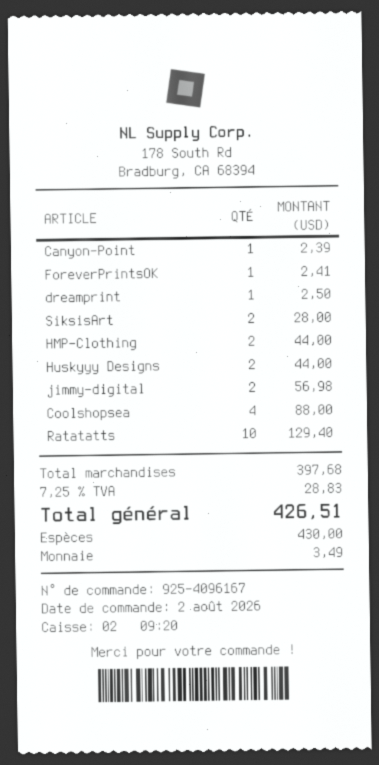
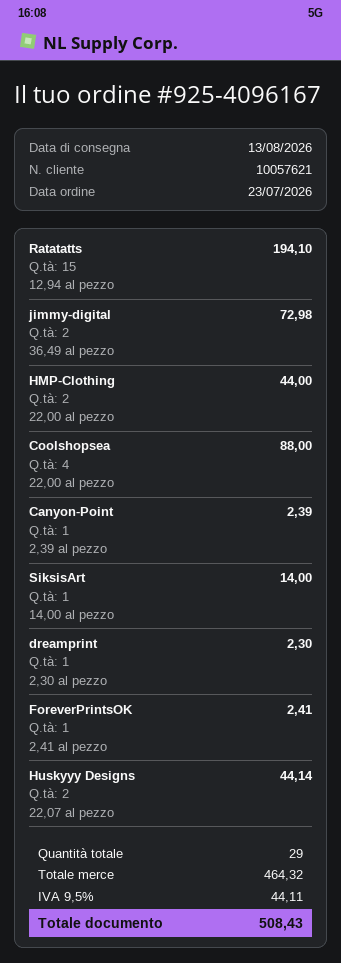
order date: 2026-08-02 -> 2026-07-23
dreamprint: 1 for 2.50 -> 1 for 2.30
SiksisArt: 2 for 28.00 -> 1 for 14.00
Huskyyy Designs: 2 for 44.00 -> 2 for 44.14
jimmy-digital: 2 for 56.98 -> 2 for 72.98
Ratatatts: 10 for 129.40 -> 15 for 194.10
subtotal: 397.68 -> 464.32
tax: 7.25% = 28.83 -> 9.5% = 44.11
total: 426.51 -> 508.43

